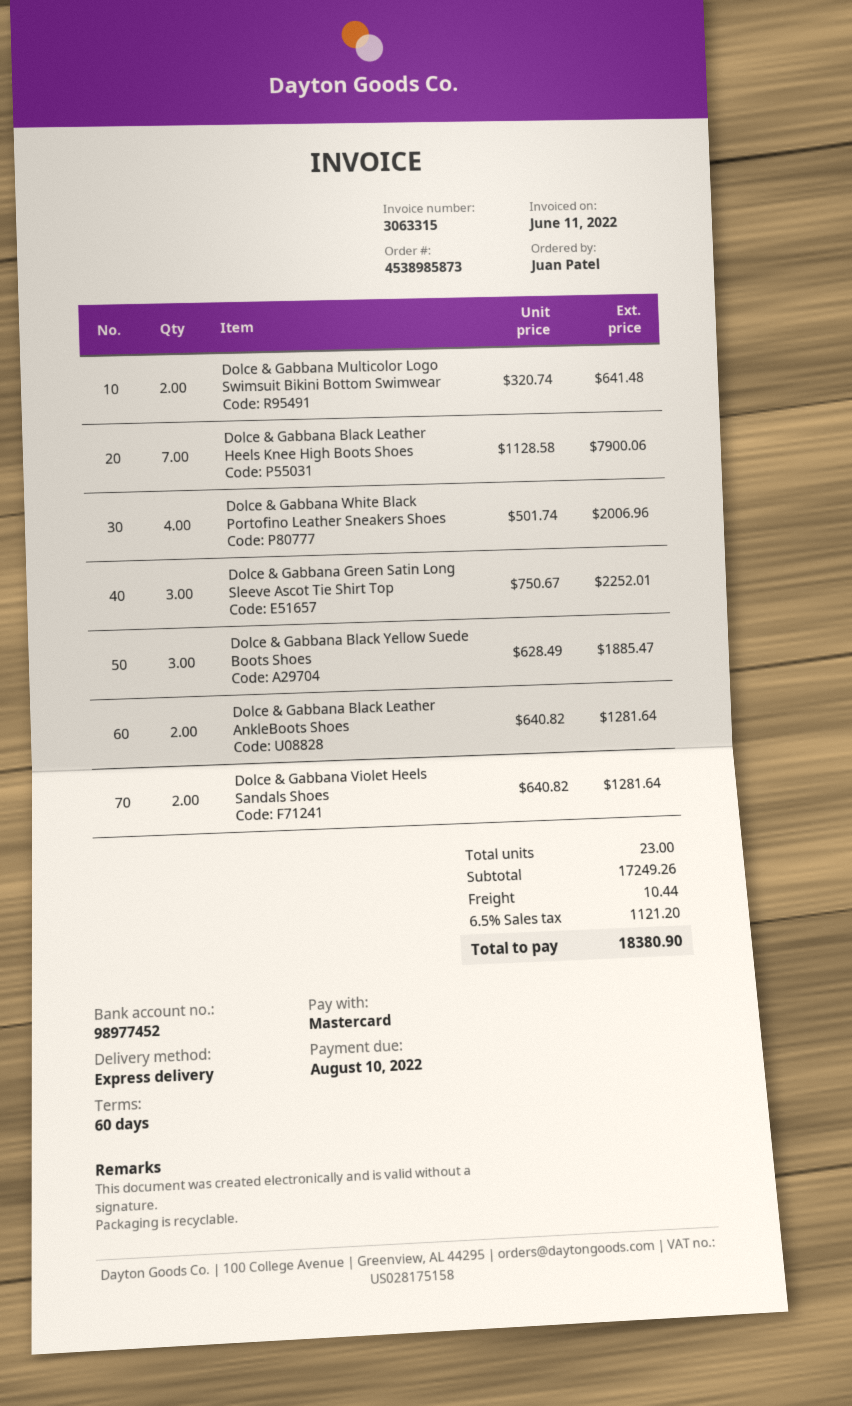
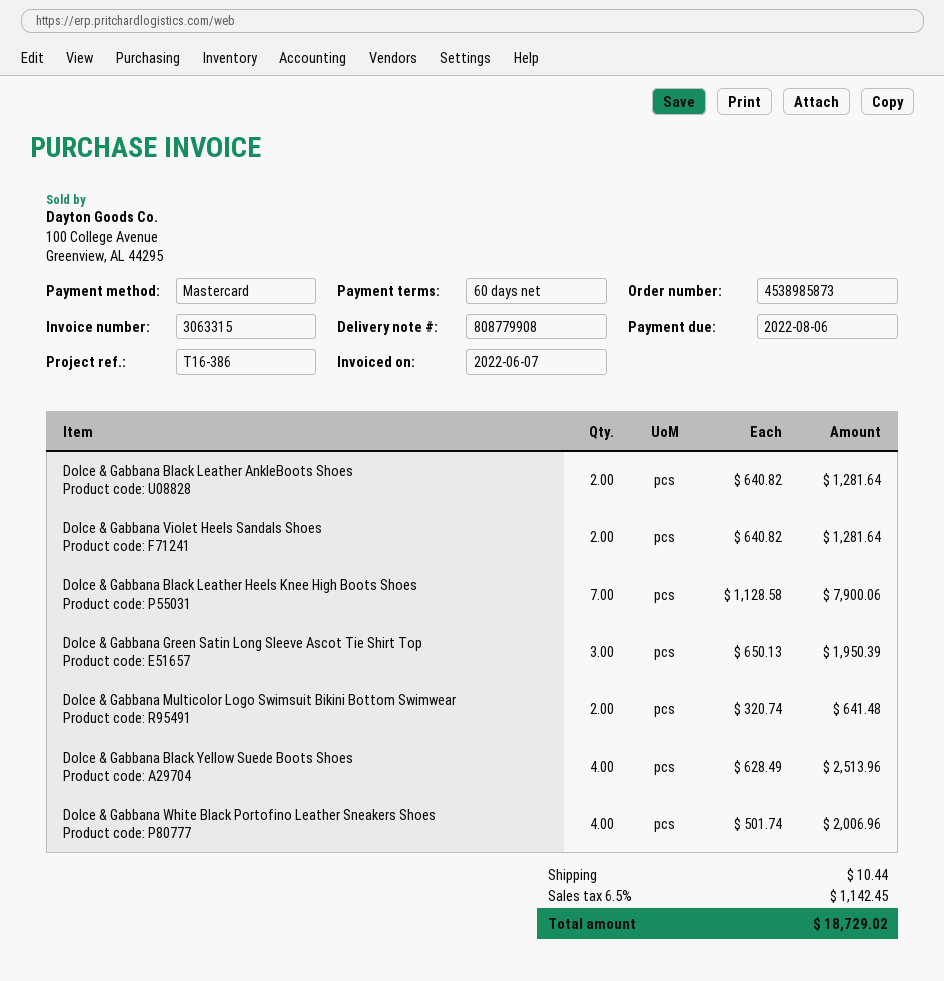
invoice date: 2022-06-11 -> 2022-06-07
due date: 2022-08-10 -> 2022-08-06
Dolce & Gabbana Green Satin Long Sleeve Ascot Tie Shirt Top: 3 x 750.67 = 2252.01 -> 3 x 650.13 = 1950.39
Dolce & Gabbana Black Yellow Suede Boots Shoes: 3 x 628.49 = 1885.47 -> 4 x 628.49 = 2513.96
tax: 6.5% = 1121.20 -> 6.5% = 1142.45
total: 18380.90 -> 18729.02

